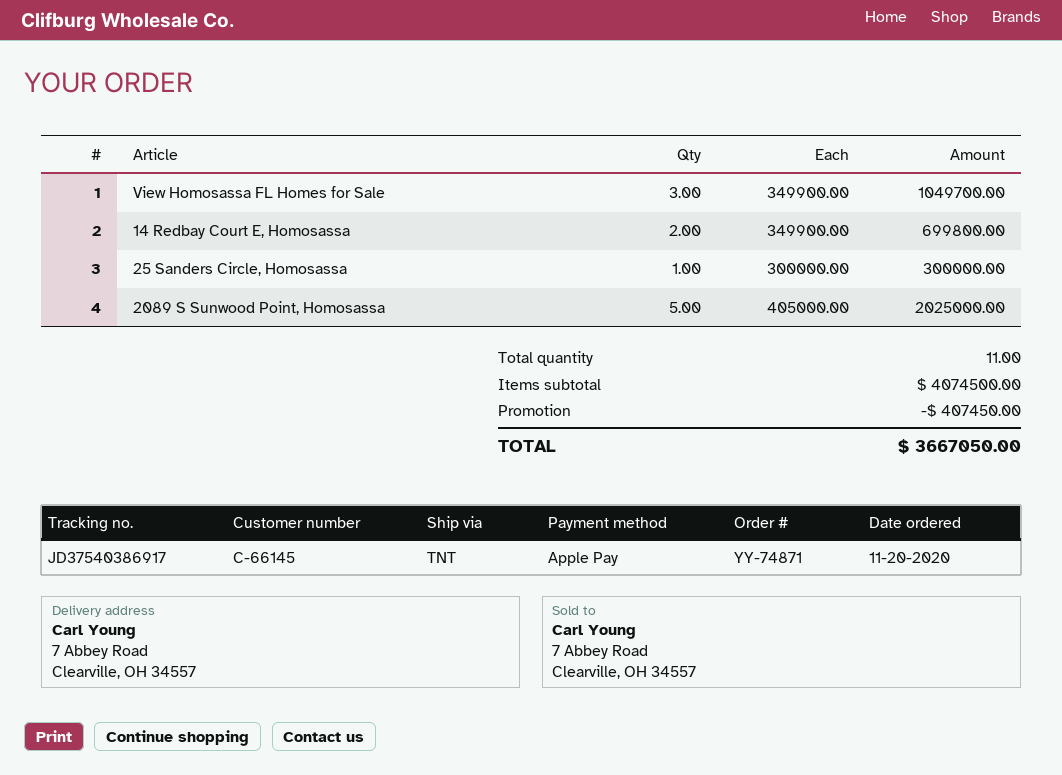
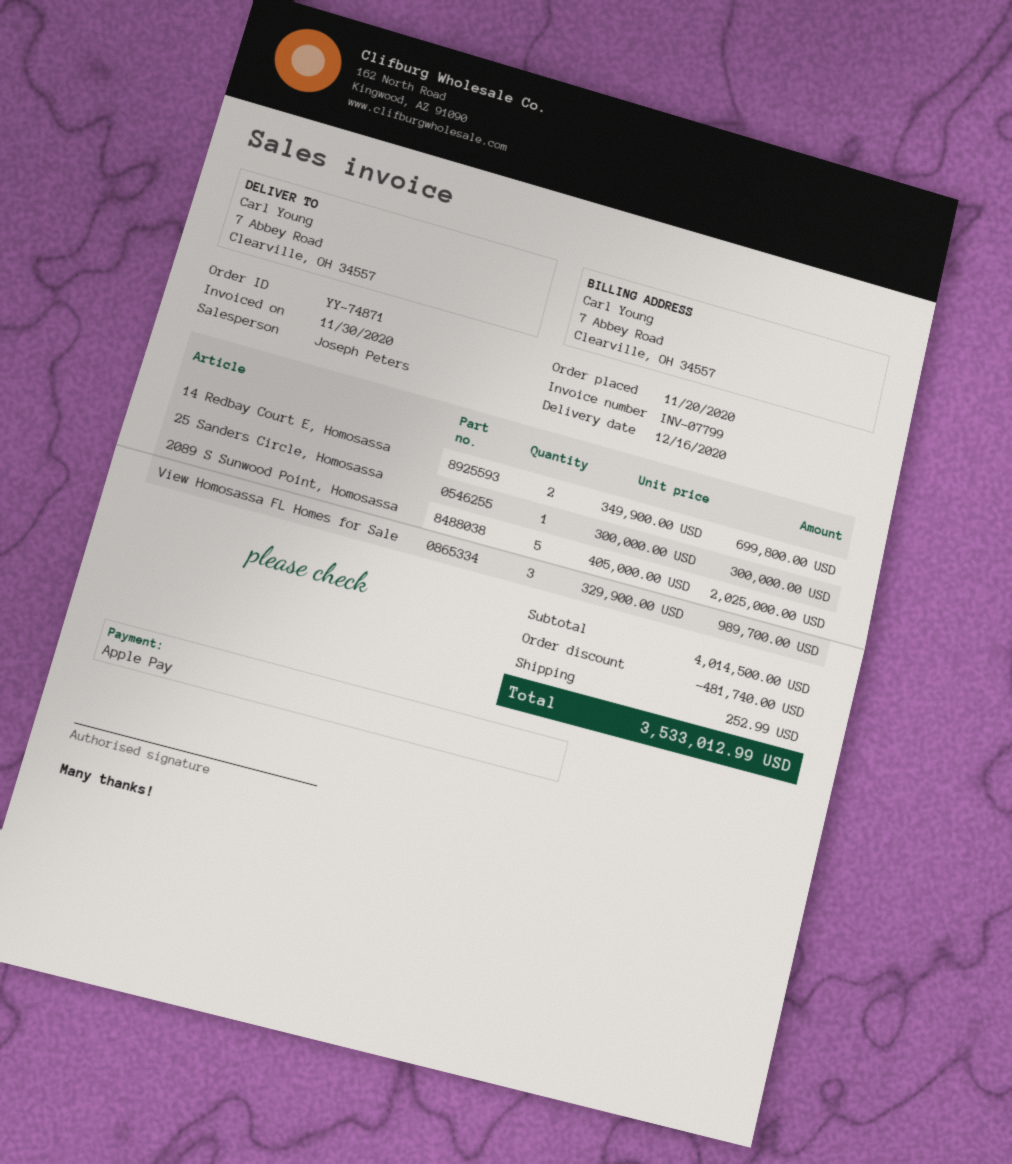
View Homosassa FL Homes for Sale: 3 x 349900.00 = 1049700.00 -> 3 x 329900.00 = 989700.00
subtotal: 4074500.00 -> 4014500.00
discount: 407450.00 -> 481740.00
shipping: none -> 252.99
total: 3667050.00 -> 3533012.99

